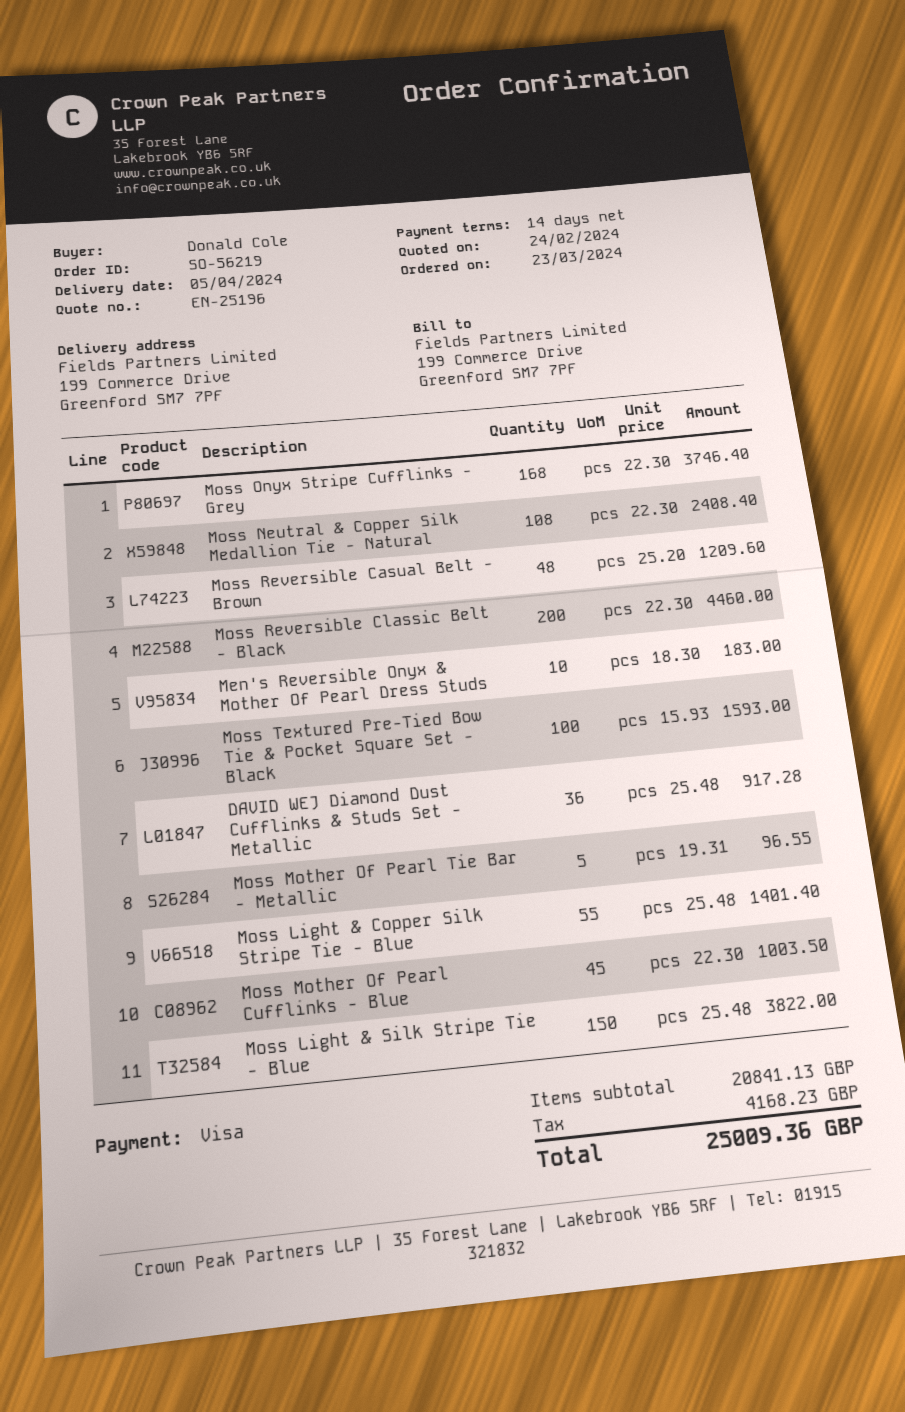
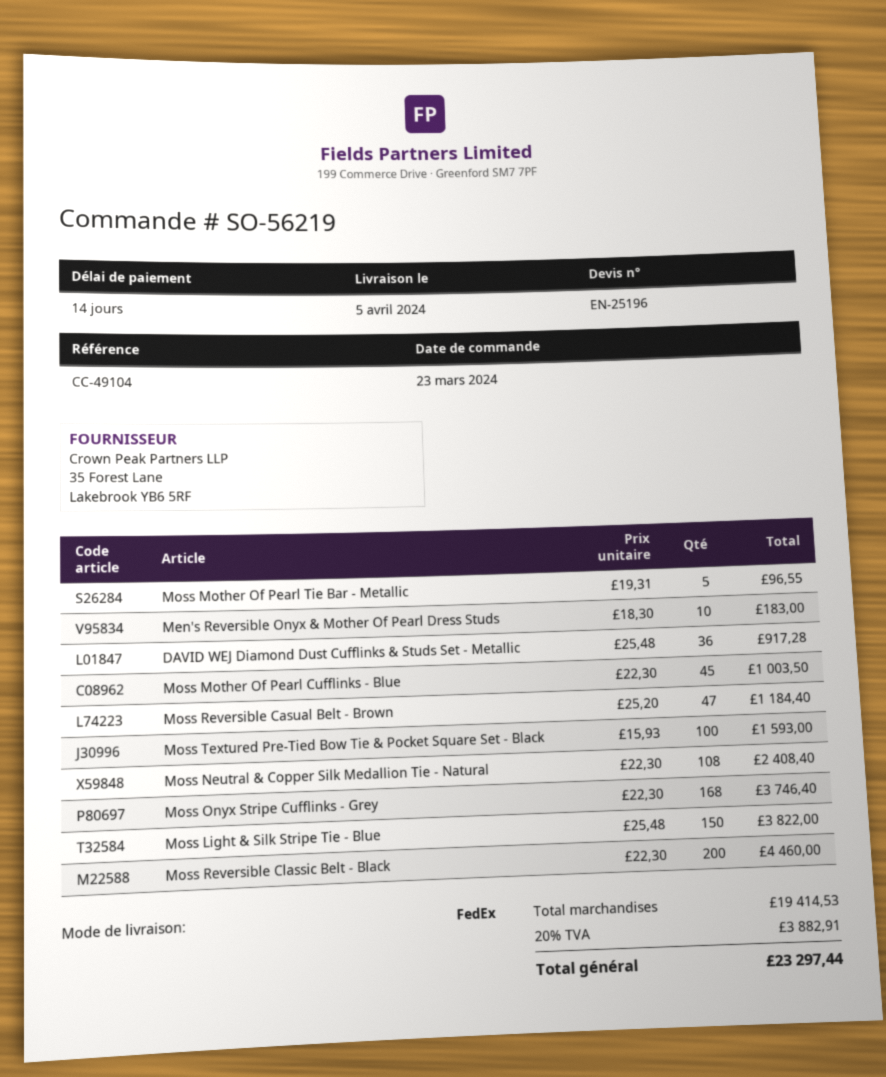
Moss Reversible Casual Belt - Brown: 48 x 25.20 = 1209.60 -> 47 x 25.20 = 1184.40
Moss Light & Copper Silk Stripe Tie - Blue: 55 x 25.48 = 1401.40 -> none
subtotal: 20841.13 -> 19414.53
tax: 4168.23 -> 3882.91
total: 25009.36 -> 23297.44

